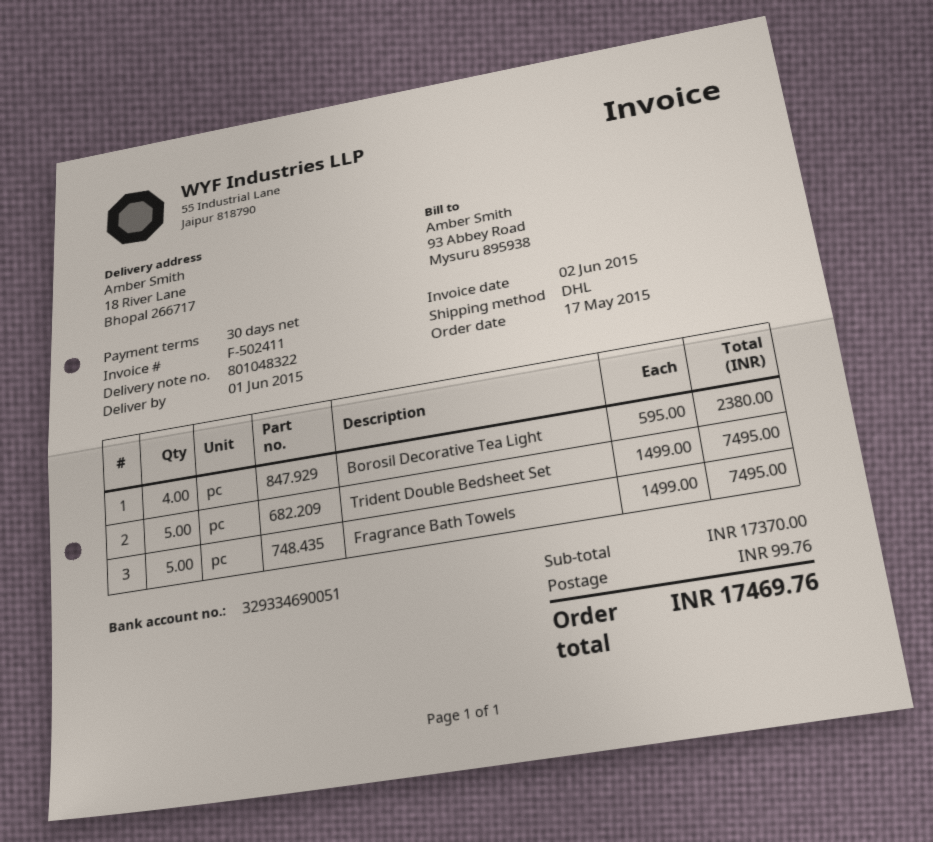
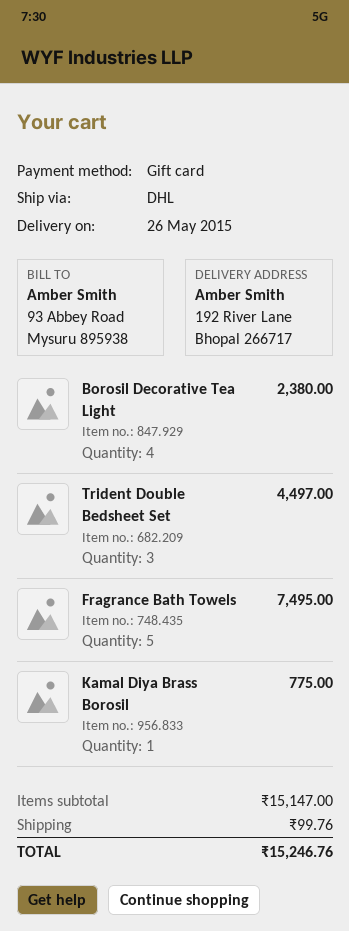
delivery date: 2015-06-01 -> 2015-05-26
ship to: 18 River Lane, Bhopal 266717 -> 192 River Lane, Bhopal 266717
Trident Double Bedsheet Set: 5 for 7495.00 -> 3 for 4497.00
Kamal Diya Brass Borosil: none -> 1 for 775.00
subtotal: 17370.00 -> 15147.00
total: 17469.76 -> 15246.76

